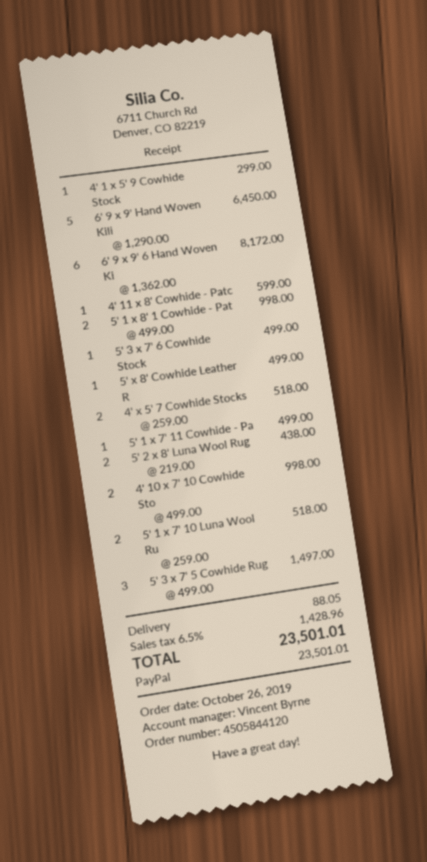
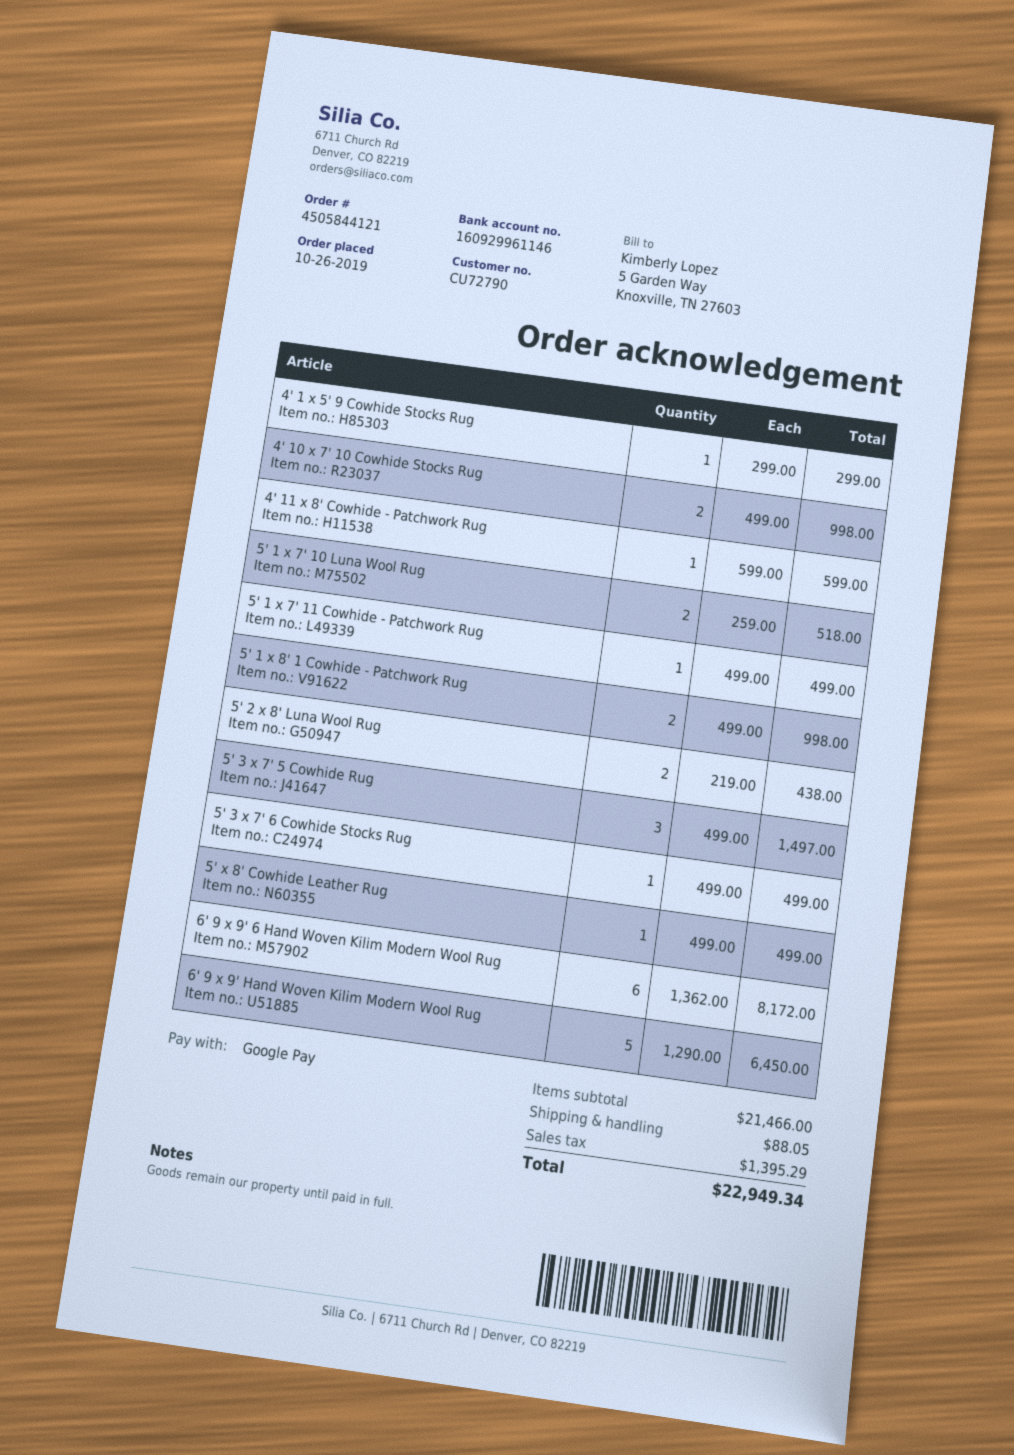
order number: 4505844120 -> 4505844121
payment method: PayPal -> Google Pay
4' x 5' 7 Cowhide Stocks: 2 x 259.00 = 518.00 -> none
tax: 1428.96 -> 1395.29
total: 23501.01 -> 22949.34

